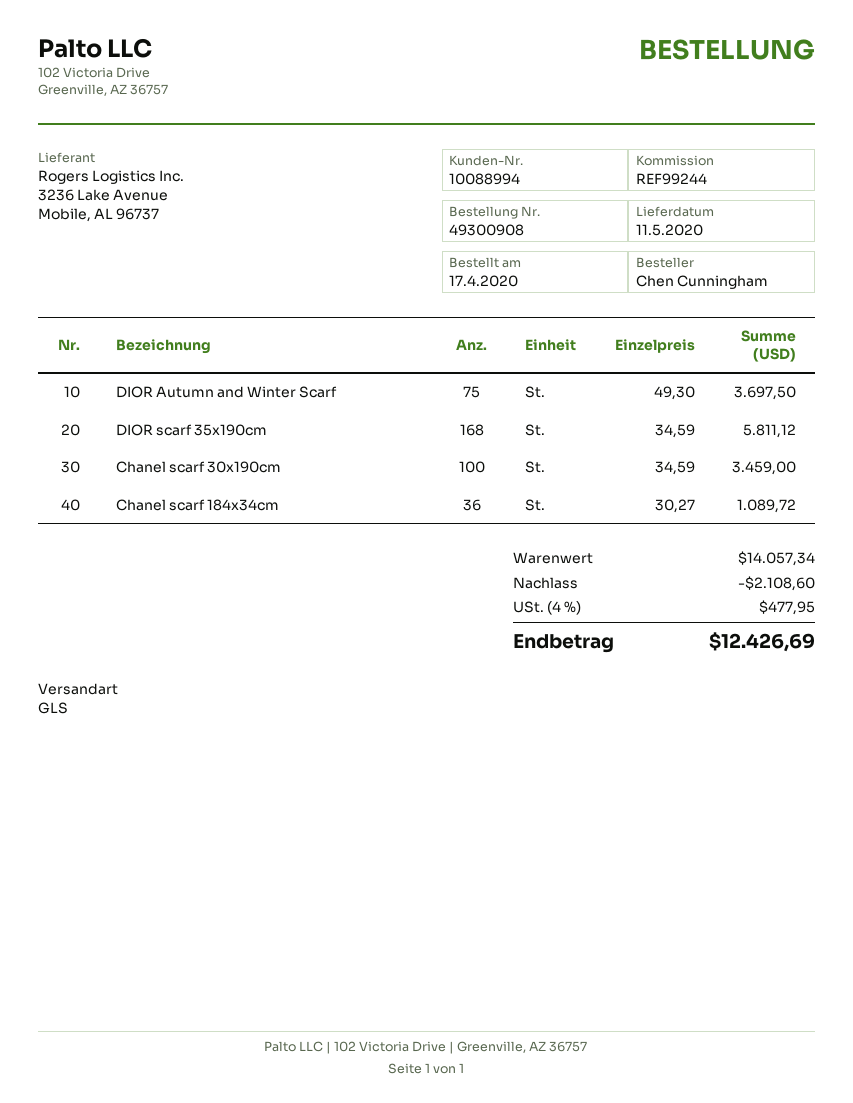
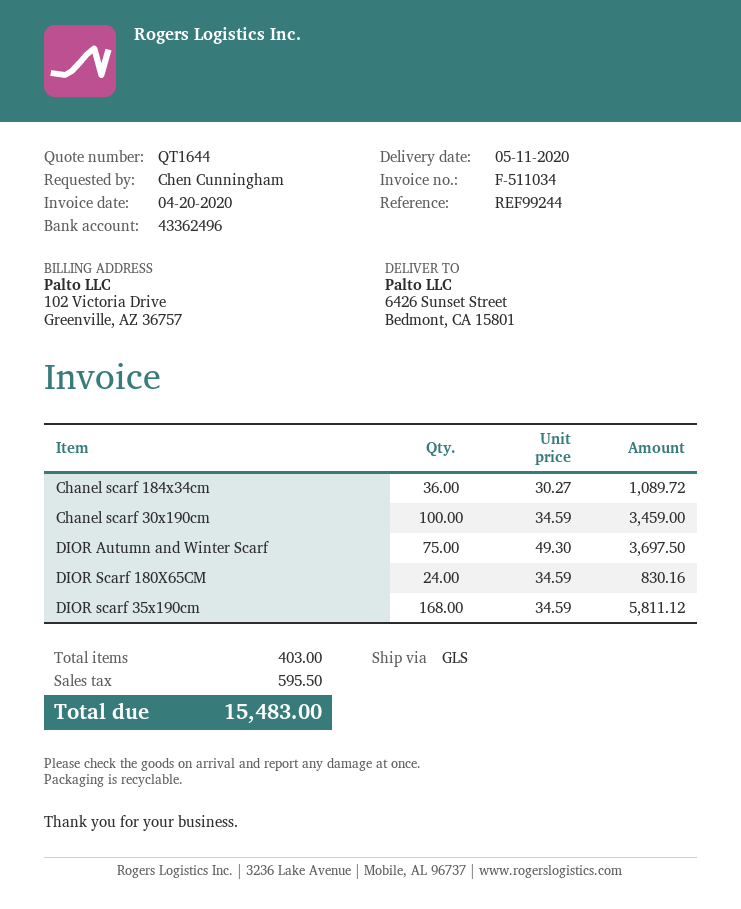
DIOR Scarf 180X65CM: none -> 24 x 34.59 = 830.16
discount: 2108.60 -> none
tax: 477.95 -> 595.50
total: 12426.69 -> 15483.00

